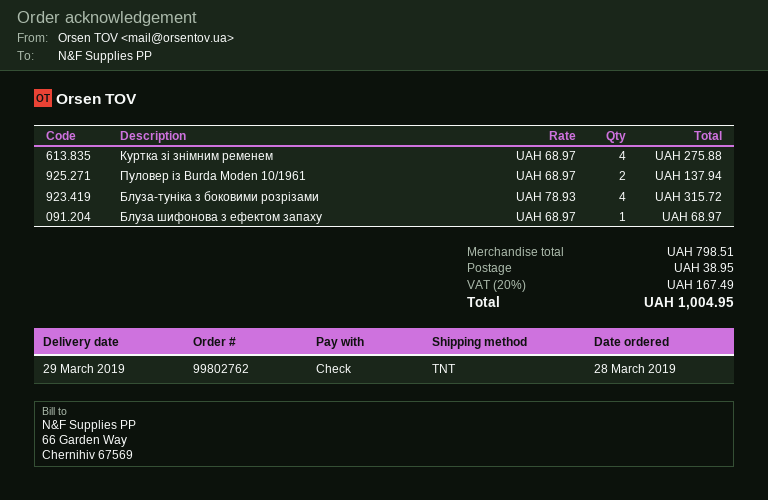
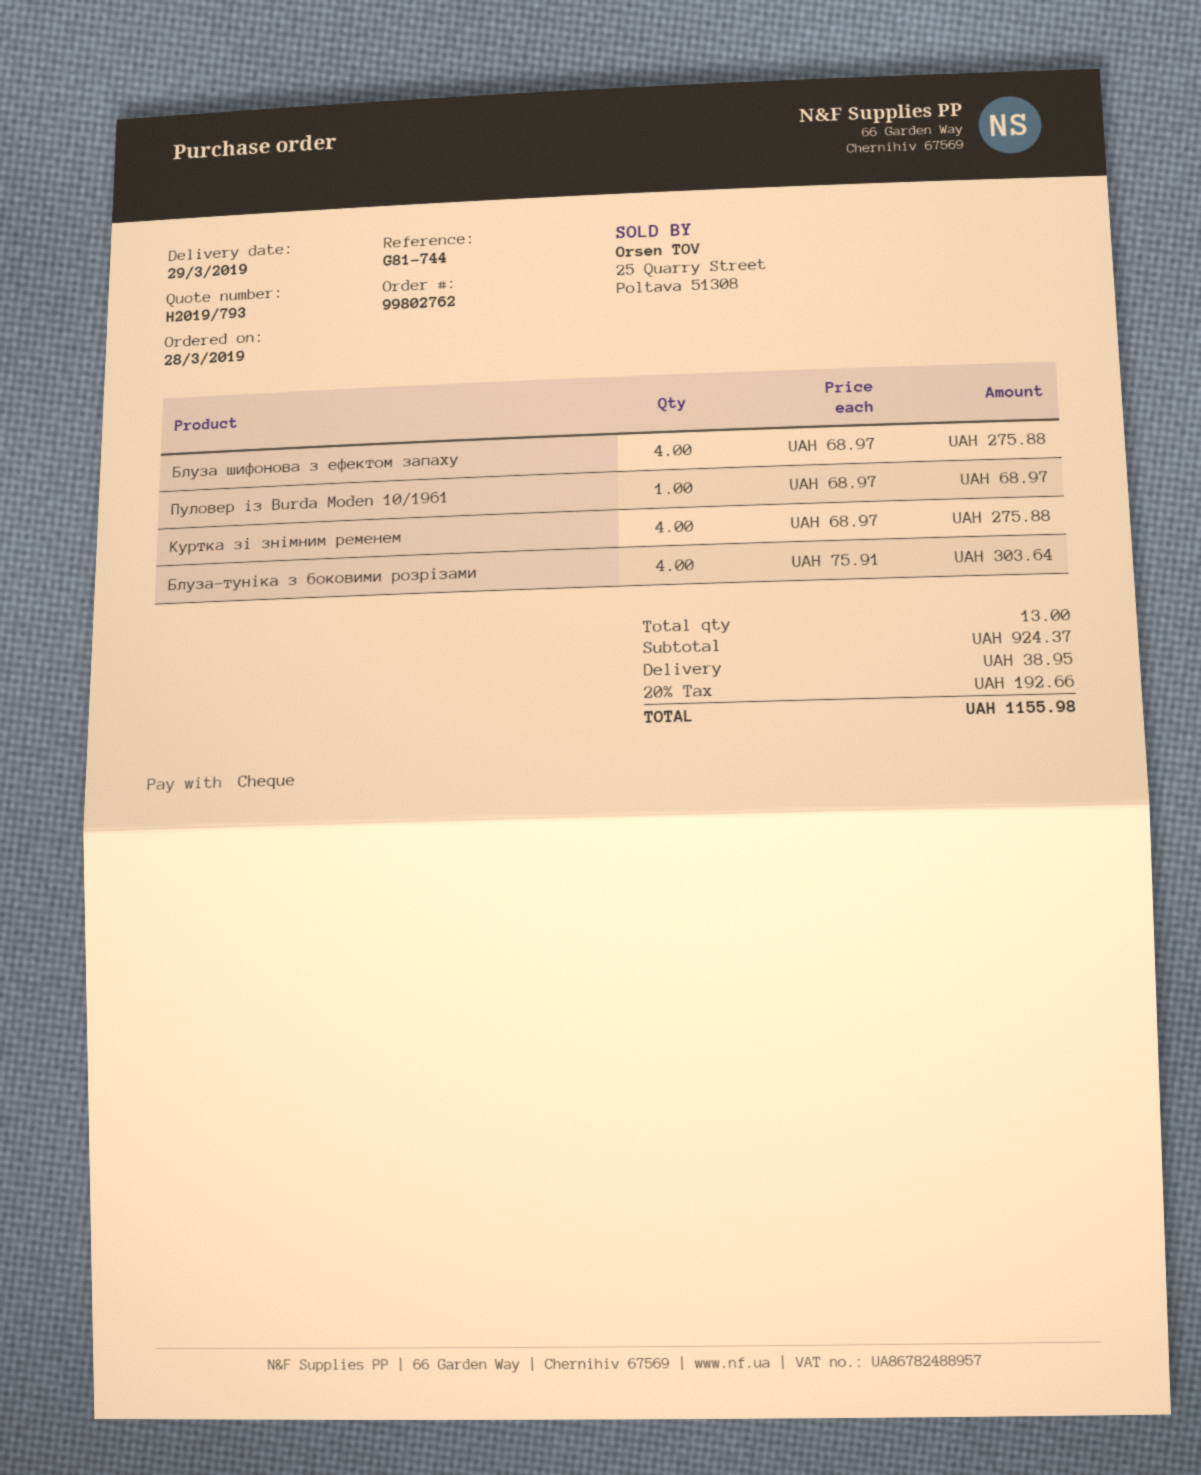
Пуловер із Burda Moden 10/1961: 2 x 68.97 = 137.94 -> 1 x 68.97 = 68.97
Блуза-туніка з боковими розрізами: 4 x 78.93 = 315.72 -> 4 x 75.91 = 303.64
Блуза шифонова з ефектом запаху: 1 x 68.97 = 68.97 -> 4 x 68.97 = 275.88
subtotal: 798.51 -> 924.37
tax: 20% = 167.49 -> 20% = 192.66
total: 1004.95 -> 1155.98

